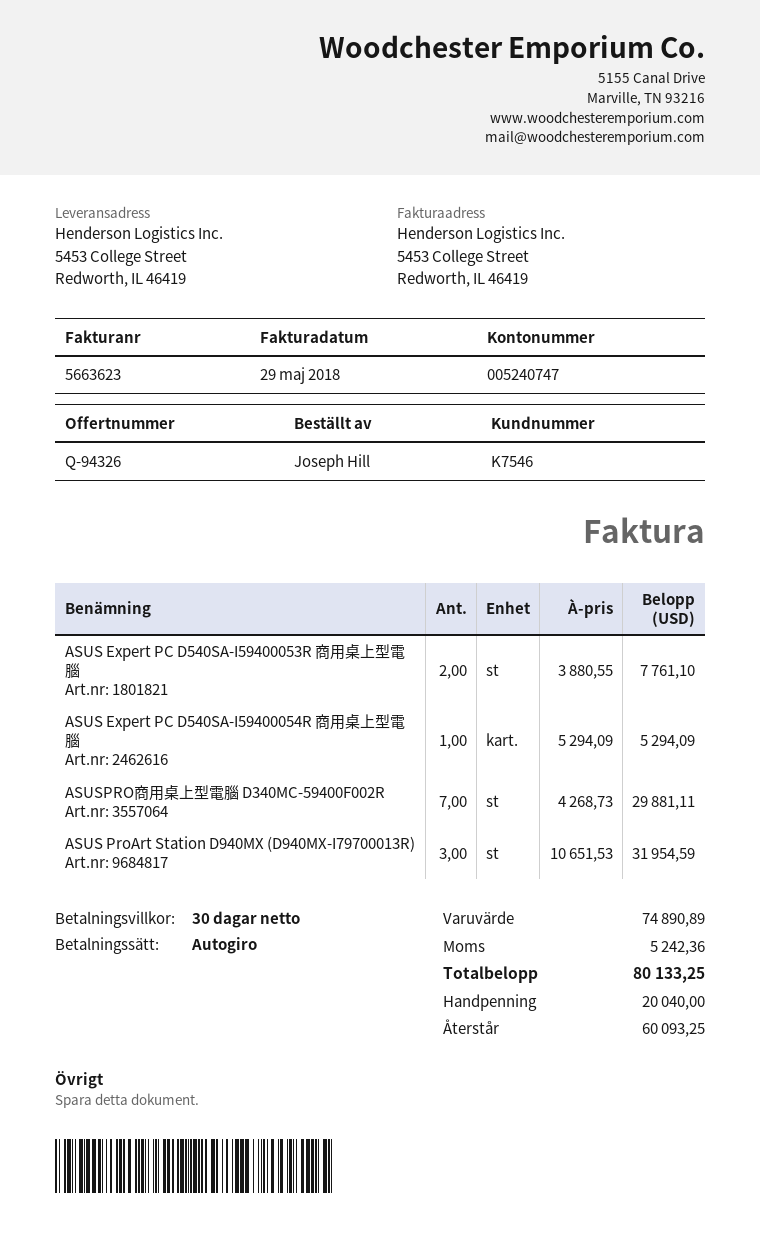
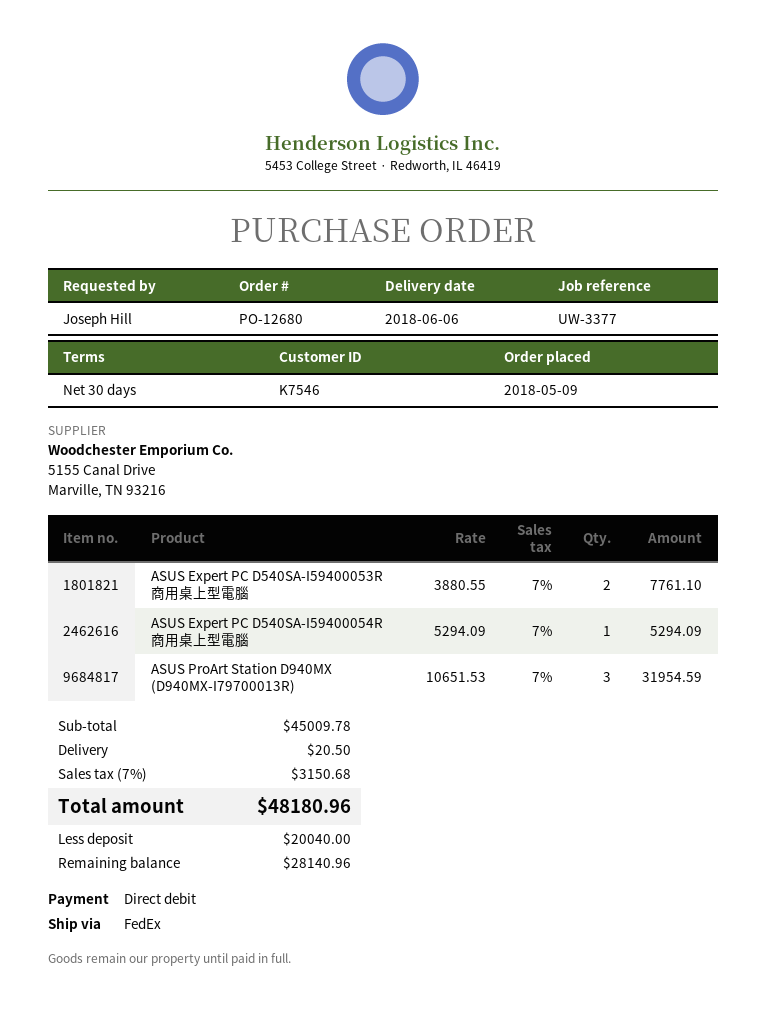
ASUSPRO商用桌上型電腦 D340MC-59400F002R: 7 x 4268.73 = 29881.11 -> none
subtotal: 74890.89 -> 45009.78
shipping: none -> 20.50
tax: 5242.36 -> 3150.68
total: 80133.25 -> 48180.96
balance: 60093.25 -> 28140.96

